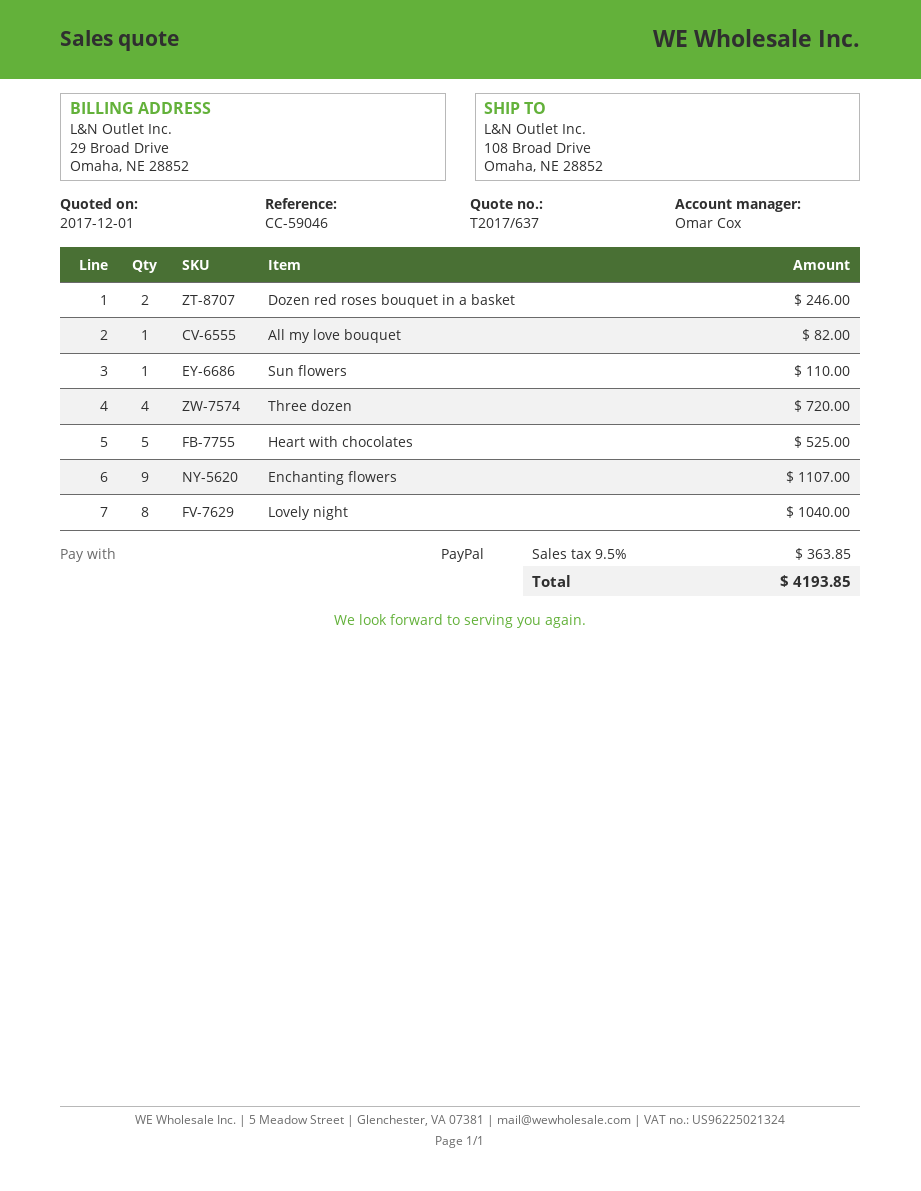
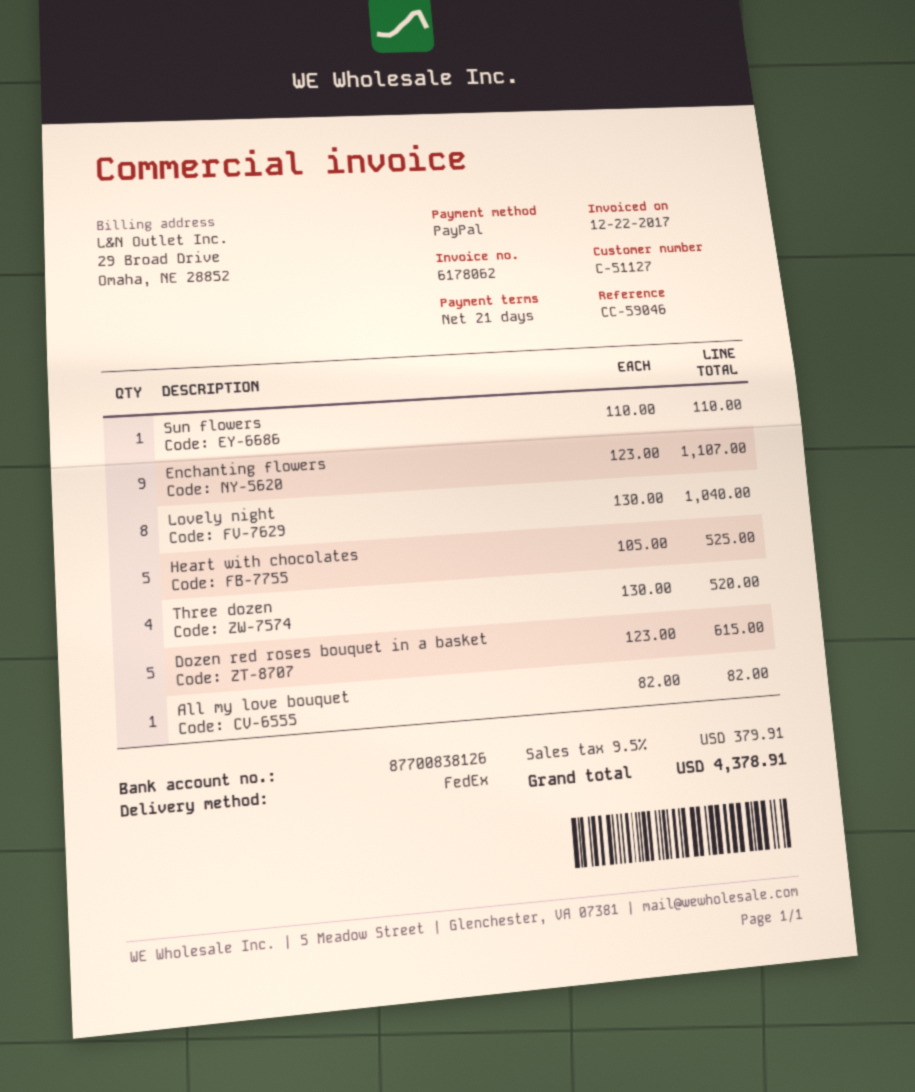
Dozen red roses bouquet in a basket: 2 for 246.00 -> 5 for 615.00
Three dozen: 4 for 720.00 -> 4 for 520.00
tax: 9.5% = 363.85 -> 9.5% = 379.91
total: 4193.85 -> 4378.91

